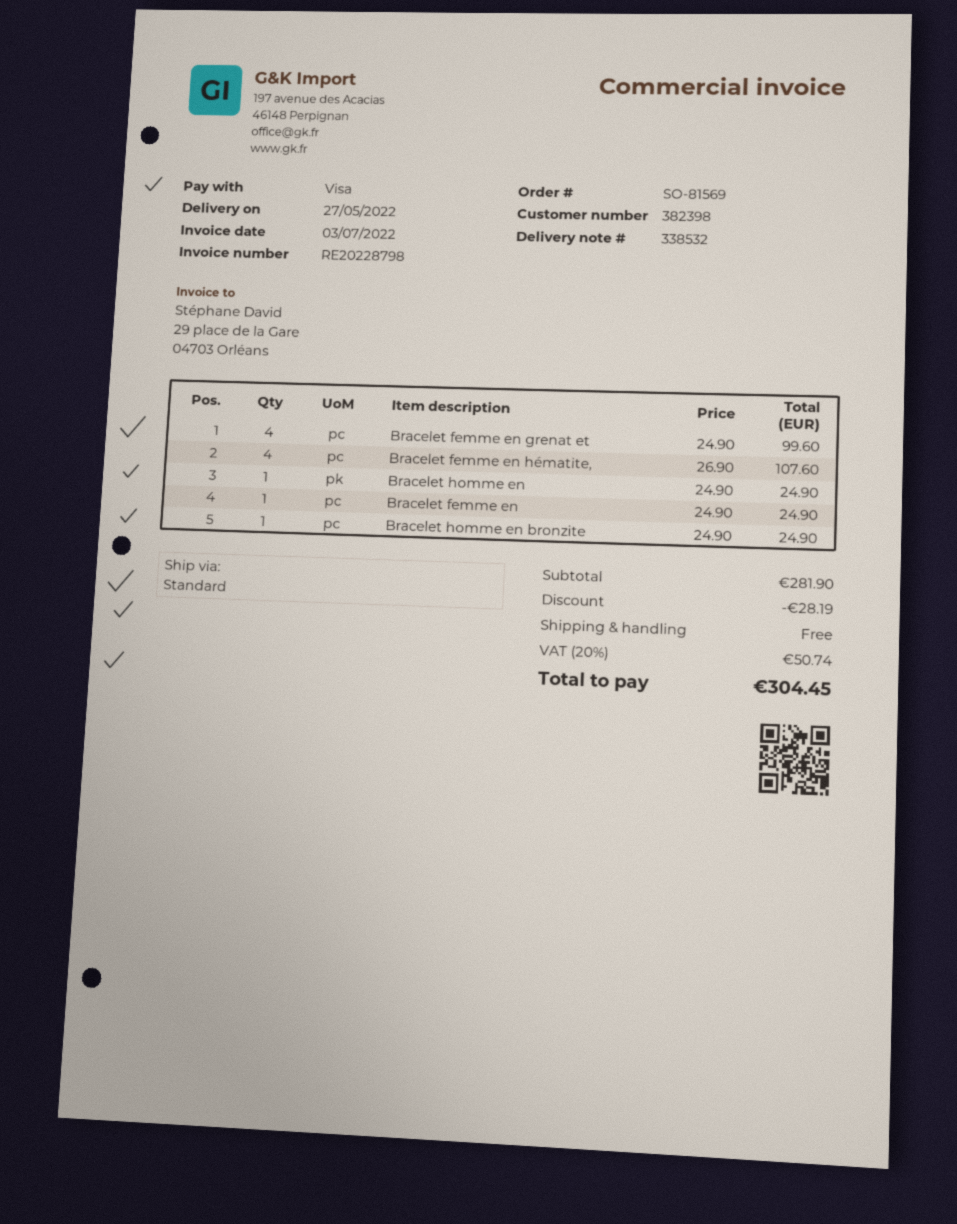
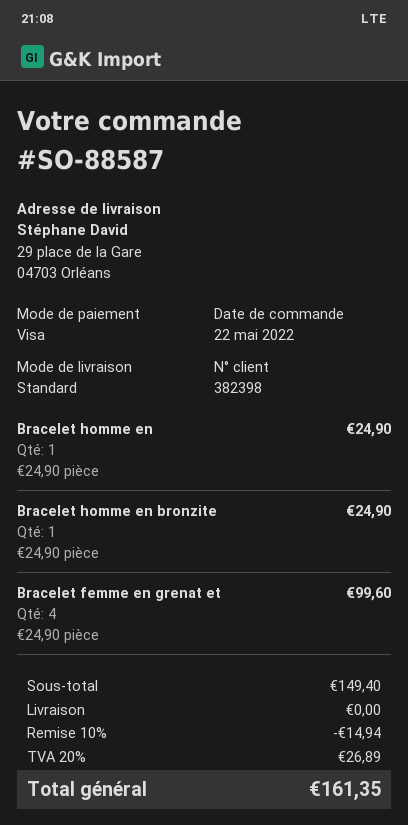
order number: SO-81569 -> SO-88587
Bracelet femme en hématite,: 4 x 26.90 = 107.60 -> none
Bracelet femme en: 1 x 24.90 = 24.90 -> none
subtotal: 281.90 -> 149.40
discount: 28.19 -> 14.94
tax: 20% = 50.74 -> 20% = 26.89
total: 304.45 -> 161.35

